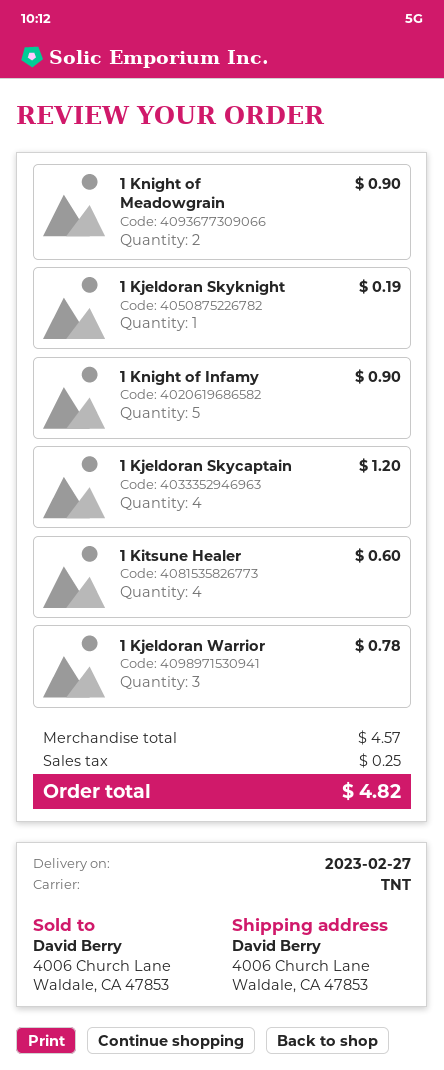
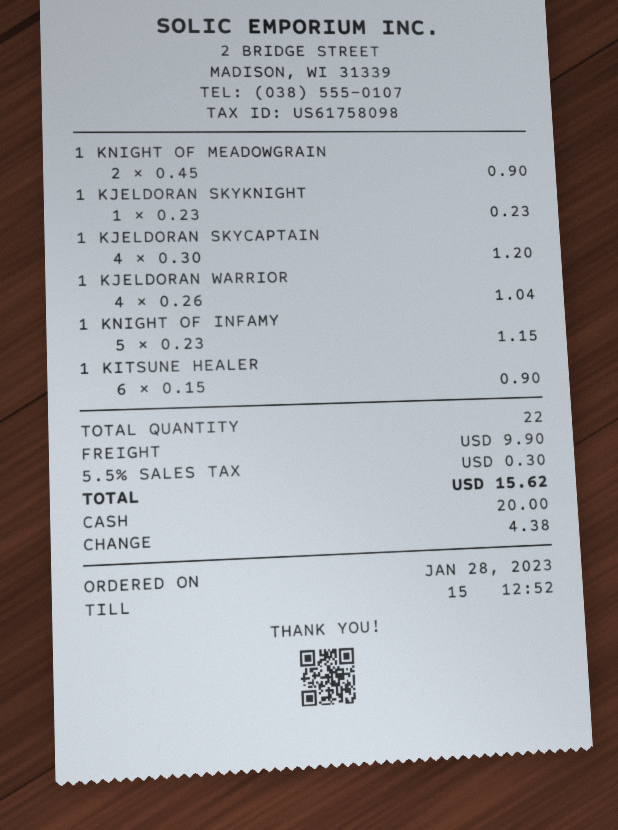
1 Kjeldoran Skyknight: 1 for 0.19 -> 1 for 0.23
1 Knight of Infamy: 5 for 0.90 -> 5 for 1.15
1 Kitsune Healer: 4 for 0.60 -> 6 for 0.90
1 Kjeldoran Warrior: 3 for 0.78 -> 4 for 1.04
shipping: none -> 9.90
tax: 0.25 -> 0.30
total: 4.82 -> 15.62

